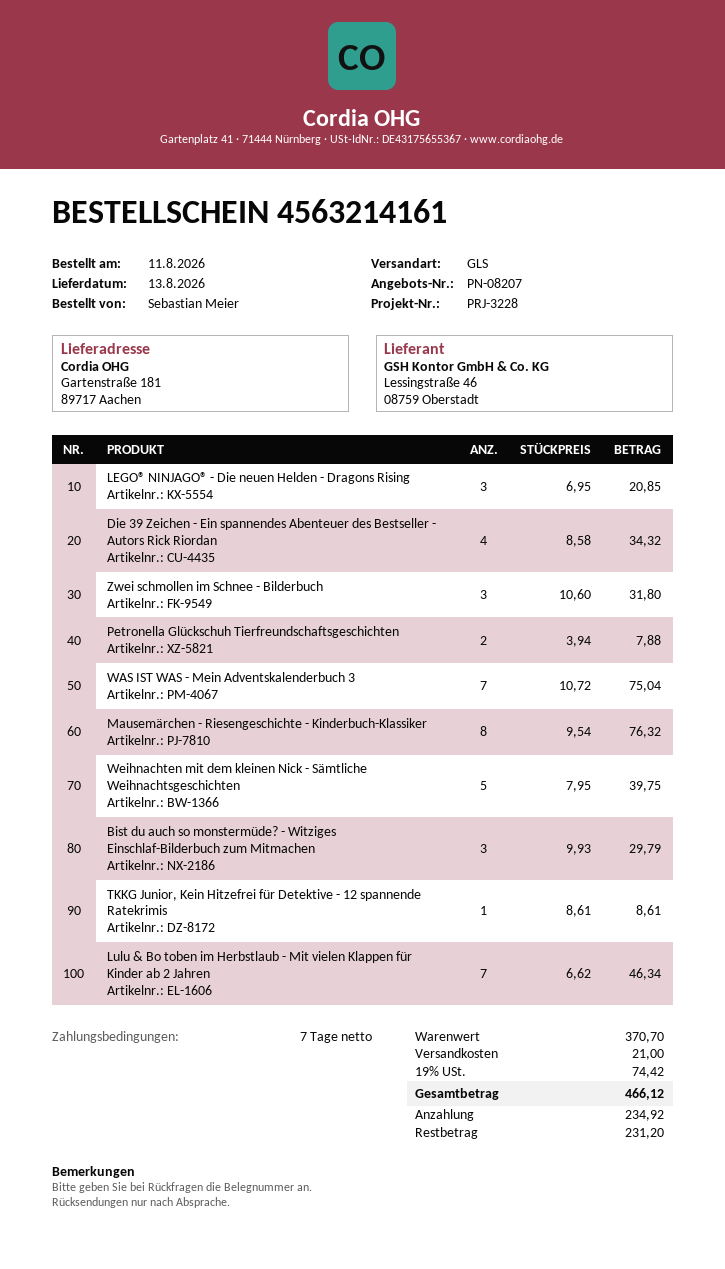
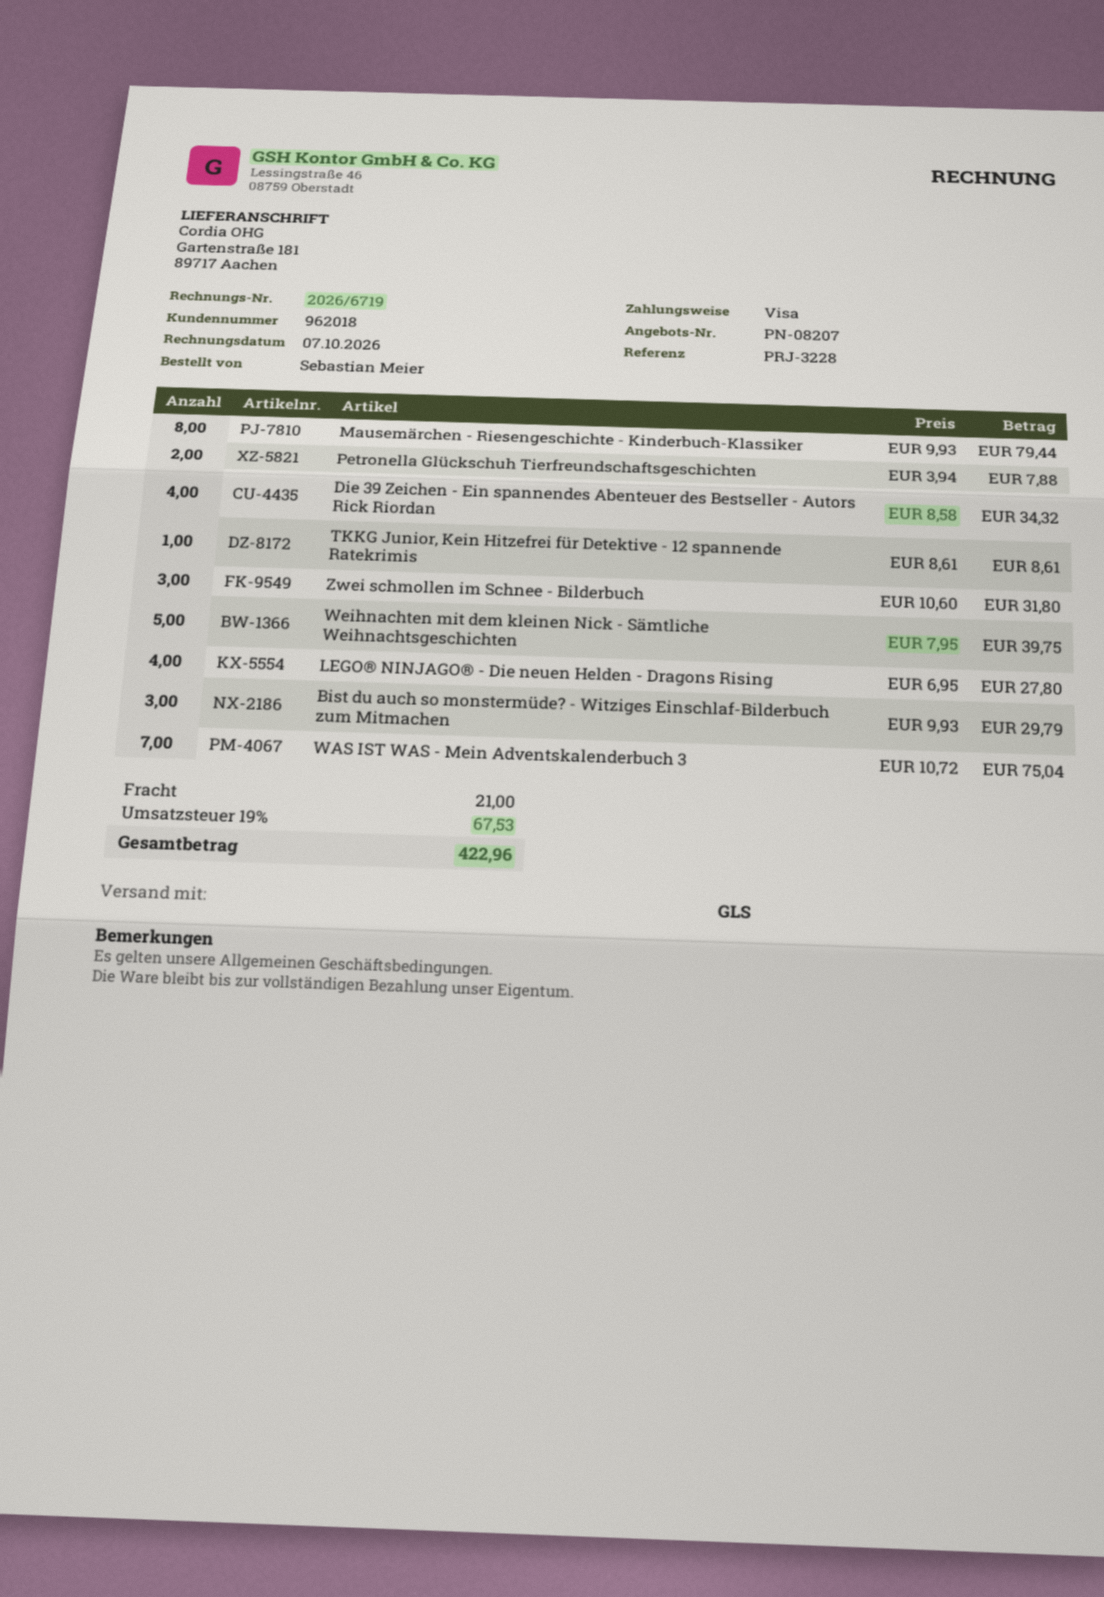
LEGO® NINJAGO® - Die neuen Helden - Dragons Rising: 3 x 6.95 = 20.85 -> 4 x 6.95 = 27.80
Mausemärchen - Riesengeschichte - Kinderbuch-Klassiker: 8 x 9.54 = 76.32 -> 8 x 9.93 = 79.44
Lulu & Bo toben im Herbstlaub - Mit vielen Klappen für Kinder ab 2 Jahren: 7 x 6.62 = 46.34 -> none
tax: 19% = 74.42 -> 19% = 67.53
total: 466.12 -> 422.96

